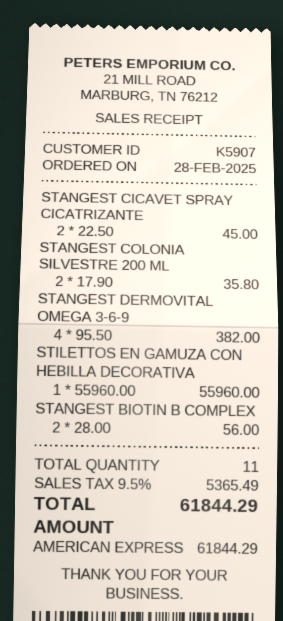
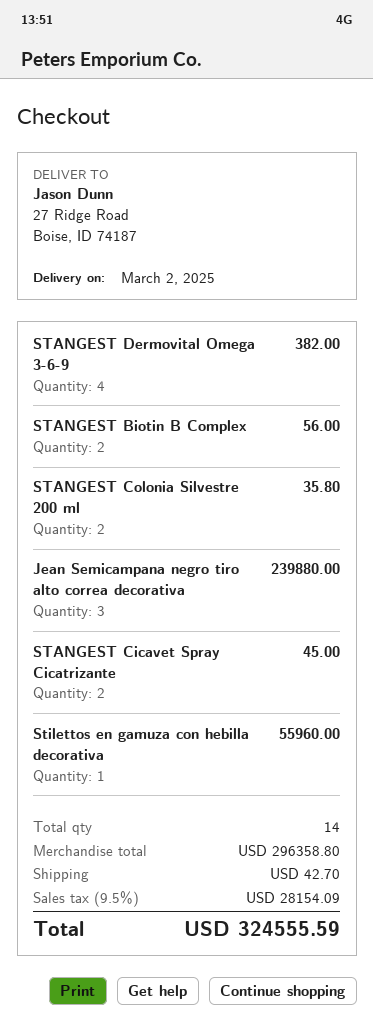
Jean Semicampana negro tiro alto correa decorativa: none -> 3 for 239880.00
total quantity: 11 -> 14
shipping: none -> 42.70
tax: 9.5% = 5365.49 -> 9.5% = 28154.09
total: 61844.29 -> 324555.59

